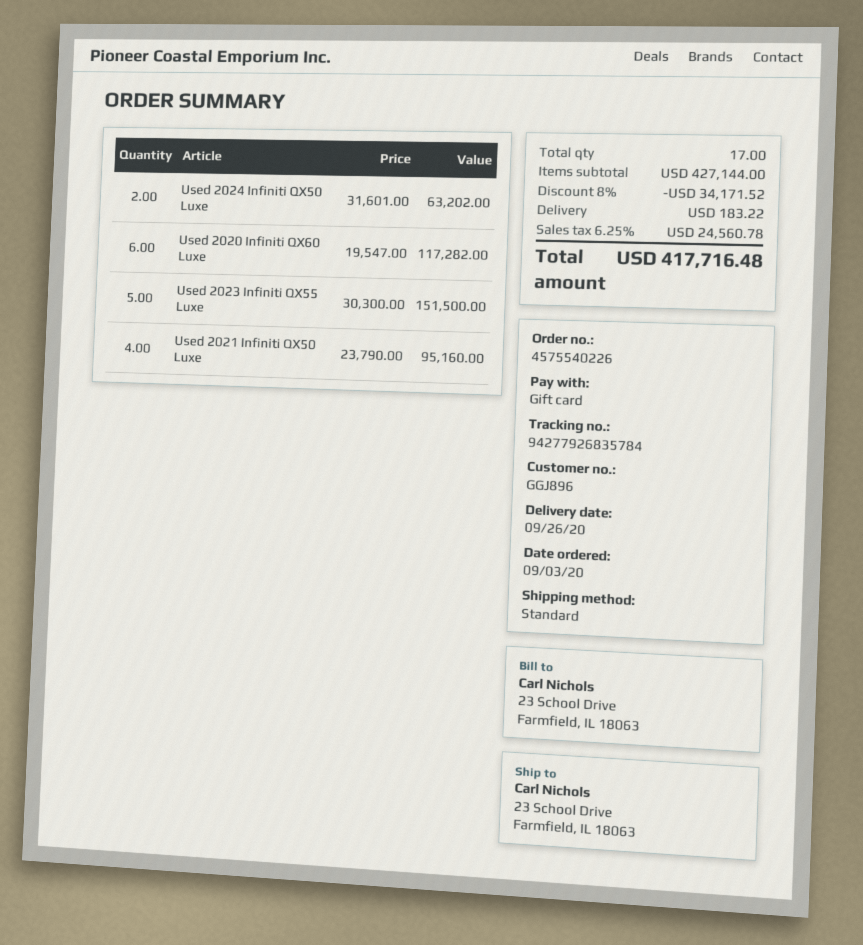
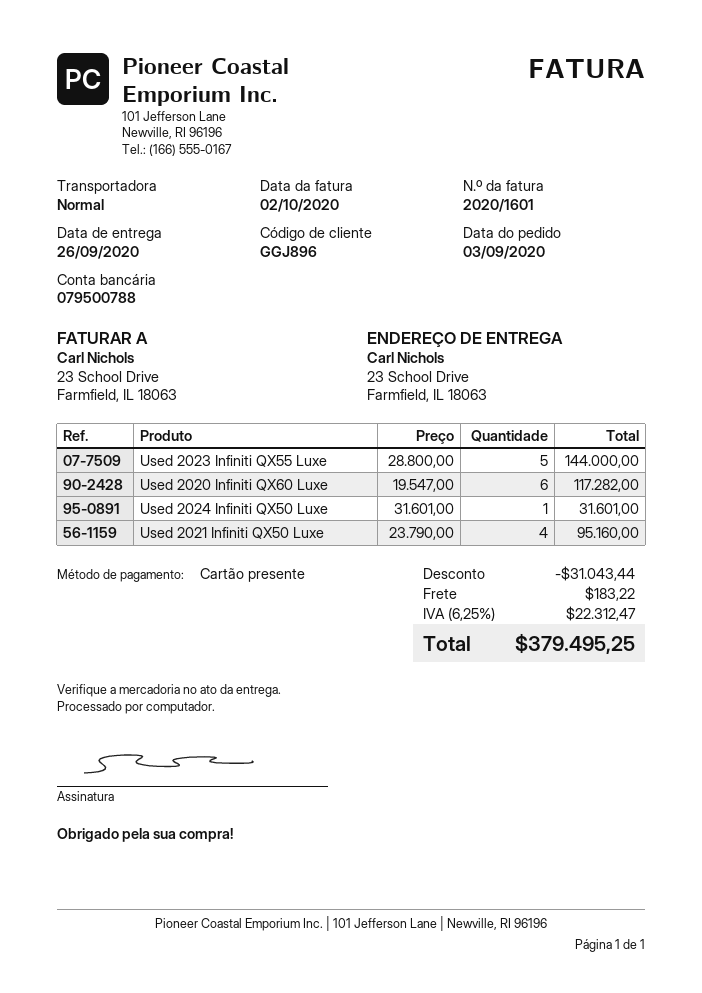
Used 2024 Infiniti QX50 Luxe: 2 x 31601.00 = 63202.00 -> 1 x 31601.00 = 31601.00
Used 2023 Infiniti QX55 Luxe: 5 x 30300.00 = 151500.00 -> 5 x 28800.00 = 144000.00
discount: 34171.52 -> 31043.44
tax: 6.25% = 24560.78 -> 6.25% = 22312.47
total: 417716.48 -> 379495.25

